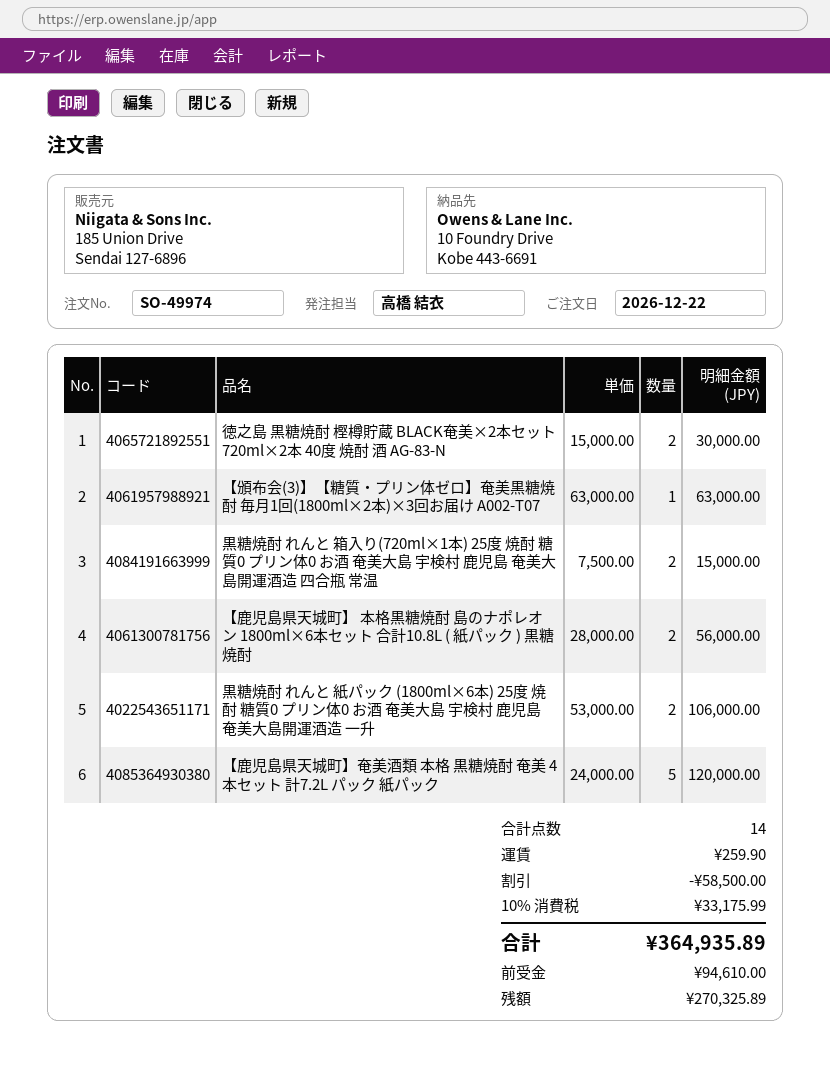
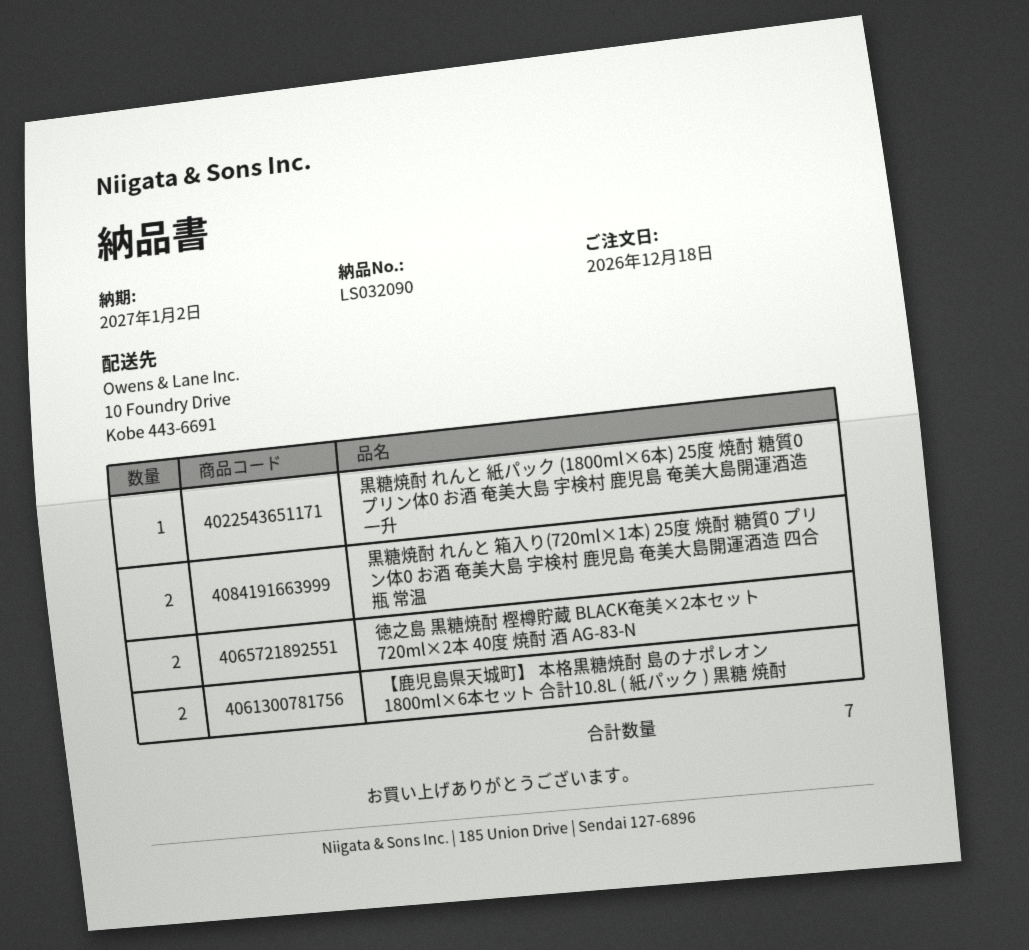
order date: 2026-12-22 -> 2026-12-18
【頒布会(3)】【糖質・プリン体ゼロ】奄美黒糖焼酎 毎月1回(1800ml×2本)×3回お届け A002-T07: 1 -> none
黒糖焼酎 れんと 紙パック (1800ml×6本) 25度 焼酎 糖質0 プリン体0 お酒 奄美大島 宇検村 鹿児島 奄美大島開運酒造 一升: 2 -> 1
【鹿児島県天城町】奄美酒類 本格 黒糖焼酎 奄美 4本セット 計7.2L パック 紙パック: 5 -> none
total quantity: 14 -> 7

